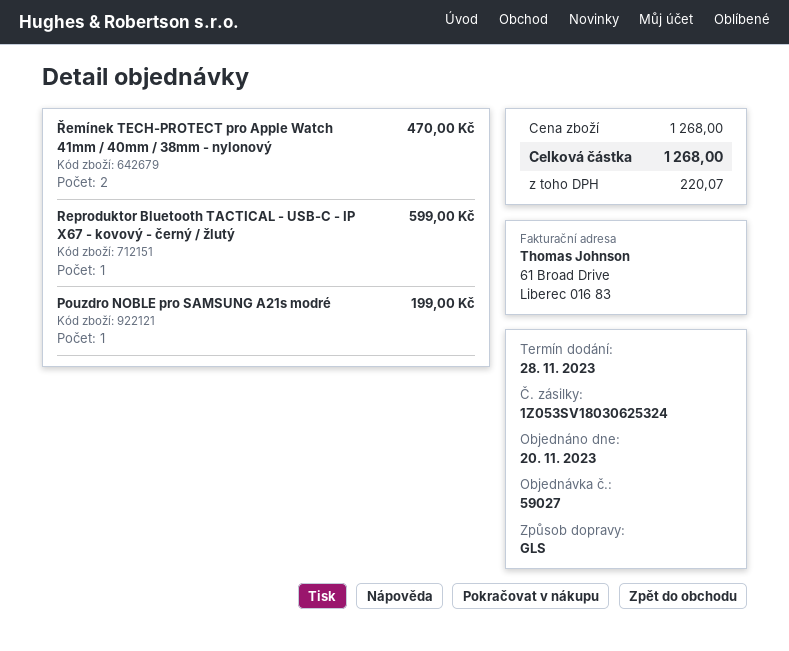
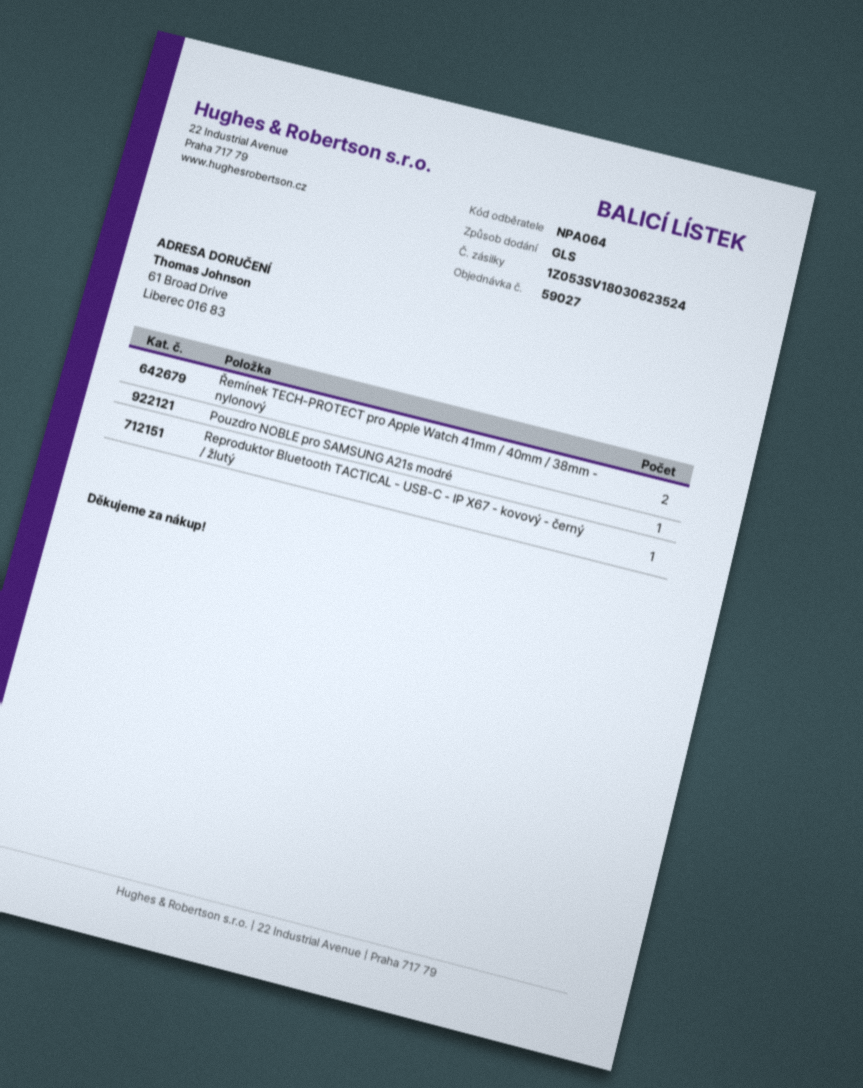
tracking number: 1Z053SV18030625324 -> 1Z053SV18030623524

